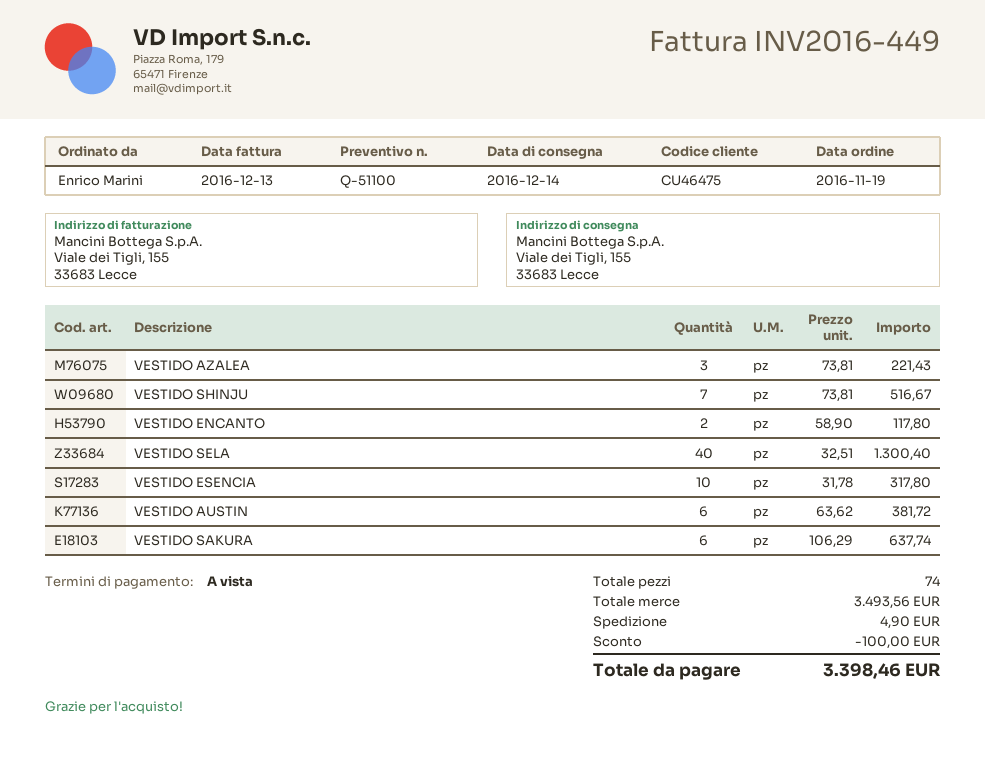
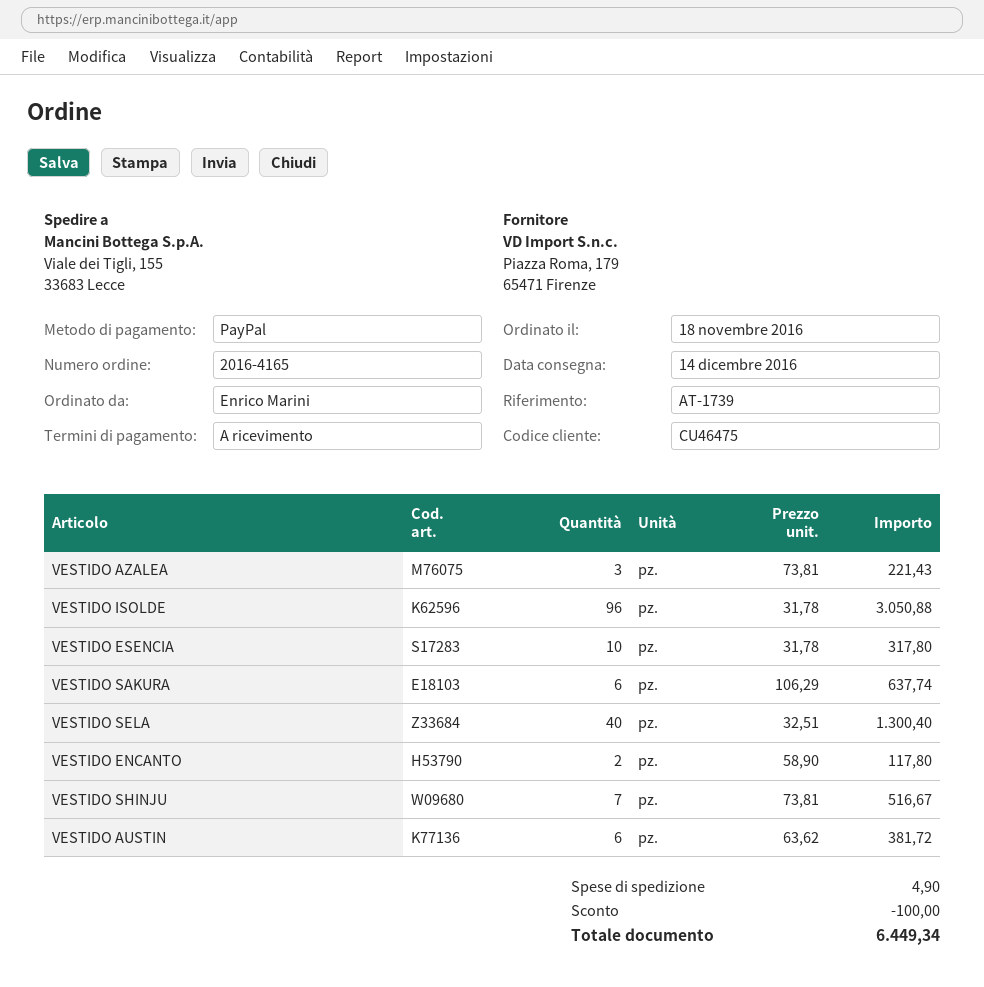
order date: 2016-11-19 -> 2016-11-18
VESTIDO ISOLDE: none -> 96 x 31.78 = 3050.88
total: 3398.46 -> 6449.34

